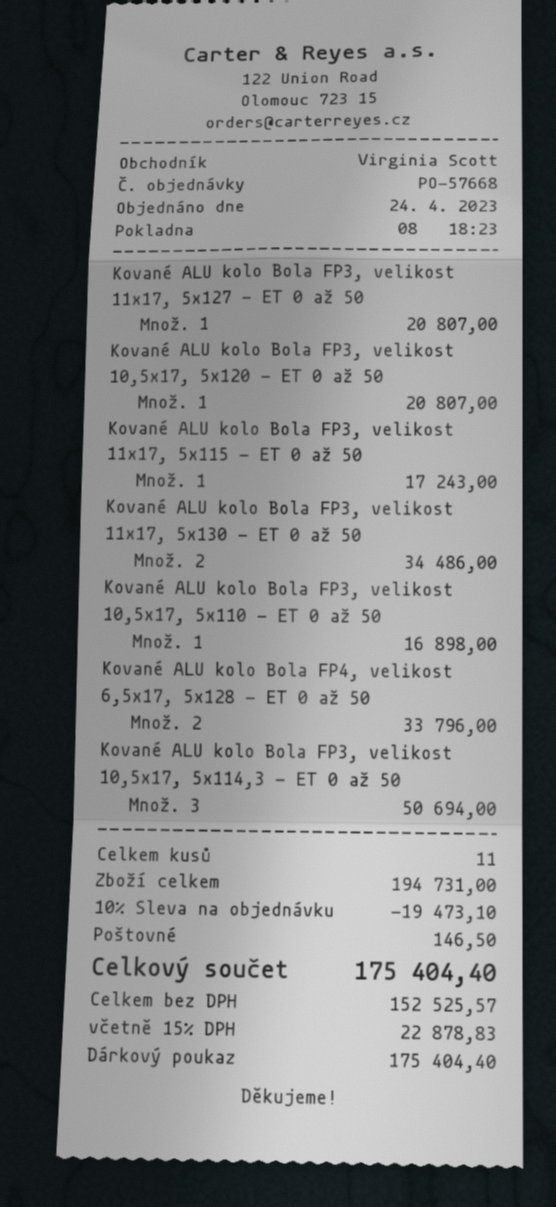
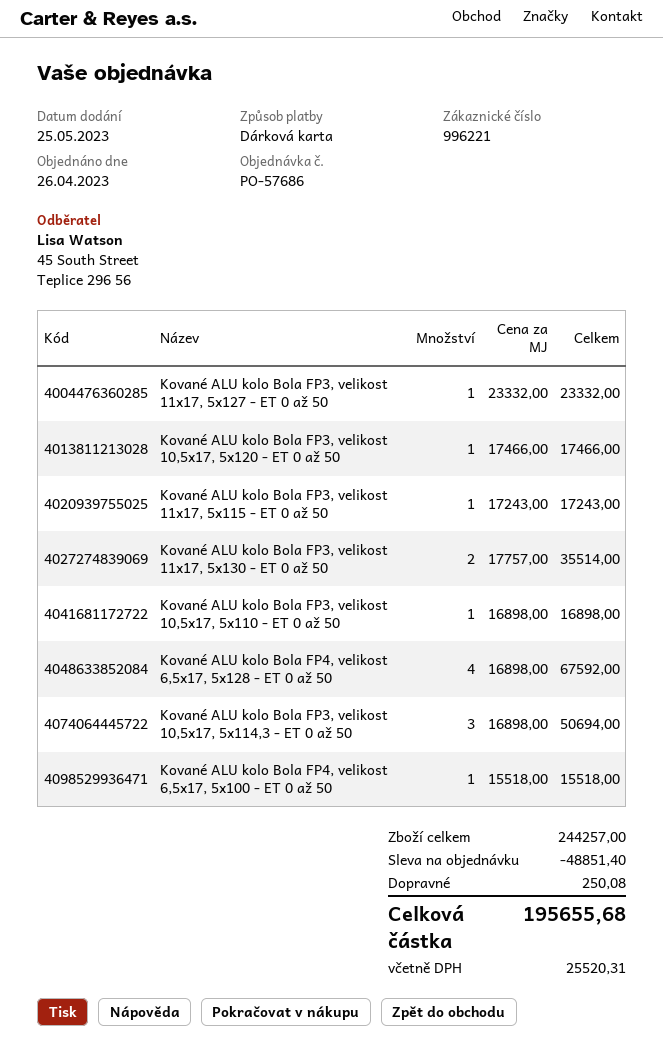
order number: PO-57668 -> PO-57686
order date: 2023-04-24 -> 2023-04-26
Kované ALU kolo Bola FP3, velikost 11x17, 5x127 - ET 0 až 50: 1 for 20807.00 -> 1 for 23332.00
Kované ALU kolo Bola FP3, velikost 10,5x17, 5x120 - ET 0 až 50: 1 for 20807.00 -> 1 for 17466.00
Kované ALU kolo Bola FP3, velikost 11x17, 5x130 - ET 0 až 50: 2 for 34486.00 -> 2 for 35514.00
Kované ALU kolo Bola FP4, velikost 6,5x17, 5x128 - ET 0 až 50: 2 for 33796.00 -> 4 for 67592.00
Kované ALU kolo Bola FP4, velikost 6,5x17, 5x100 - ET 0 až 50: none -> 1 for 15518.00
subtotal: 194731.00 -> 244257.00
discount: 19473.10 -> 48851.40
shipping: 146.50 -> 250.08
tax: 22878.83 -> 25520.31
total: 175404.40 -> 195655.68

